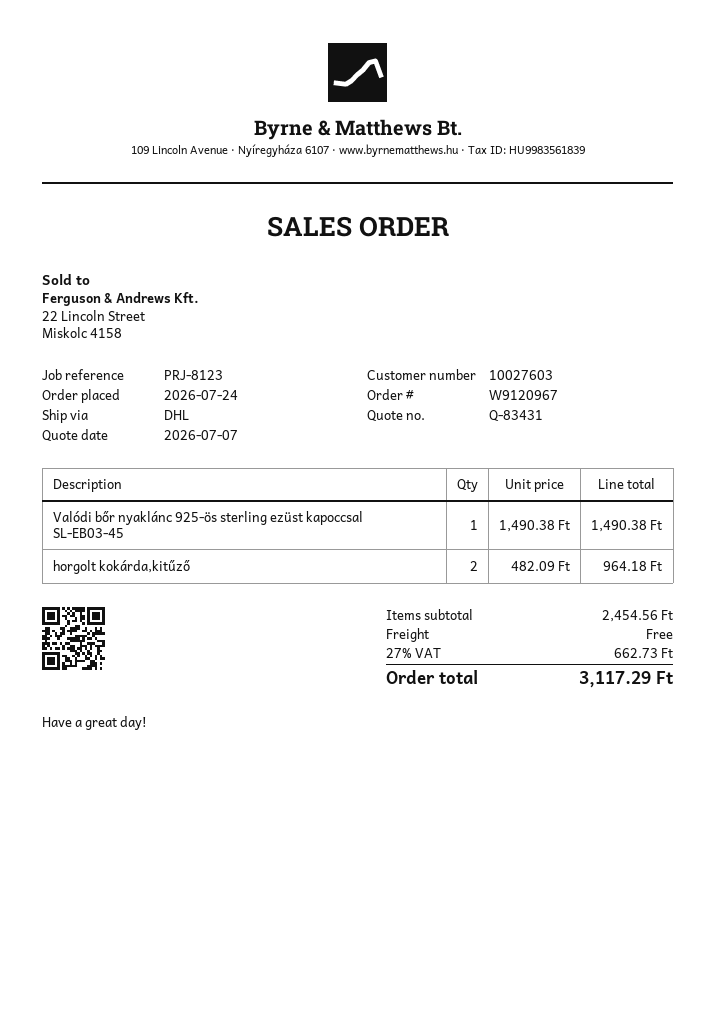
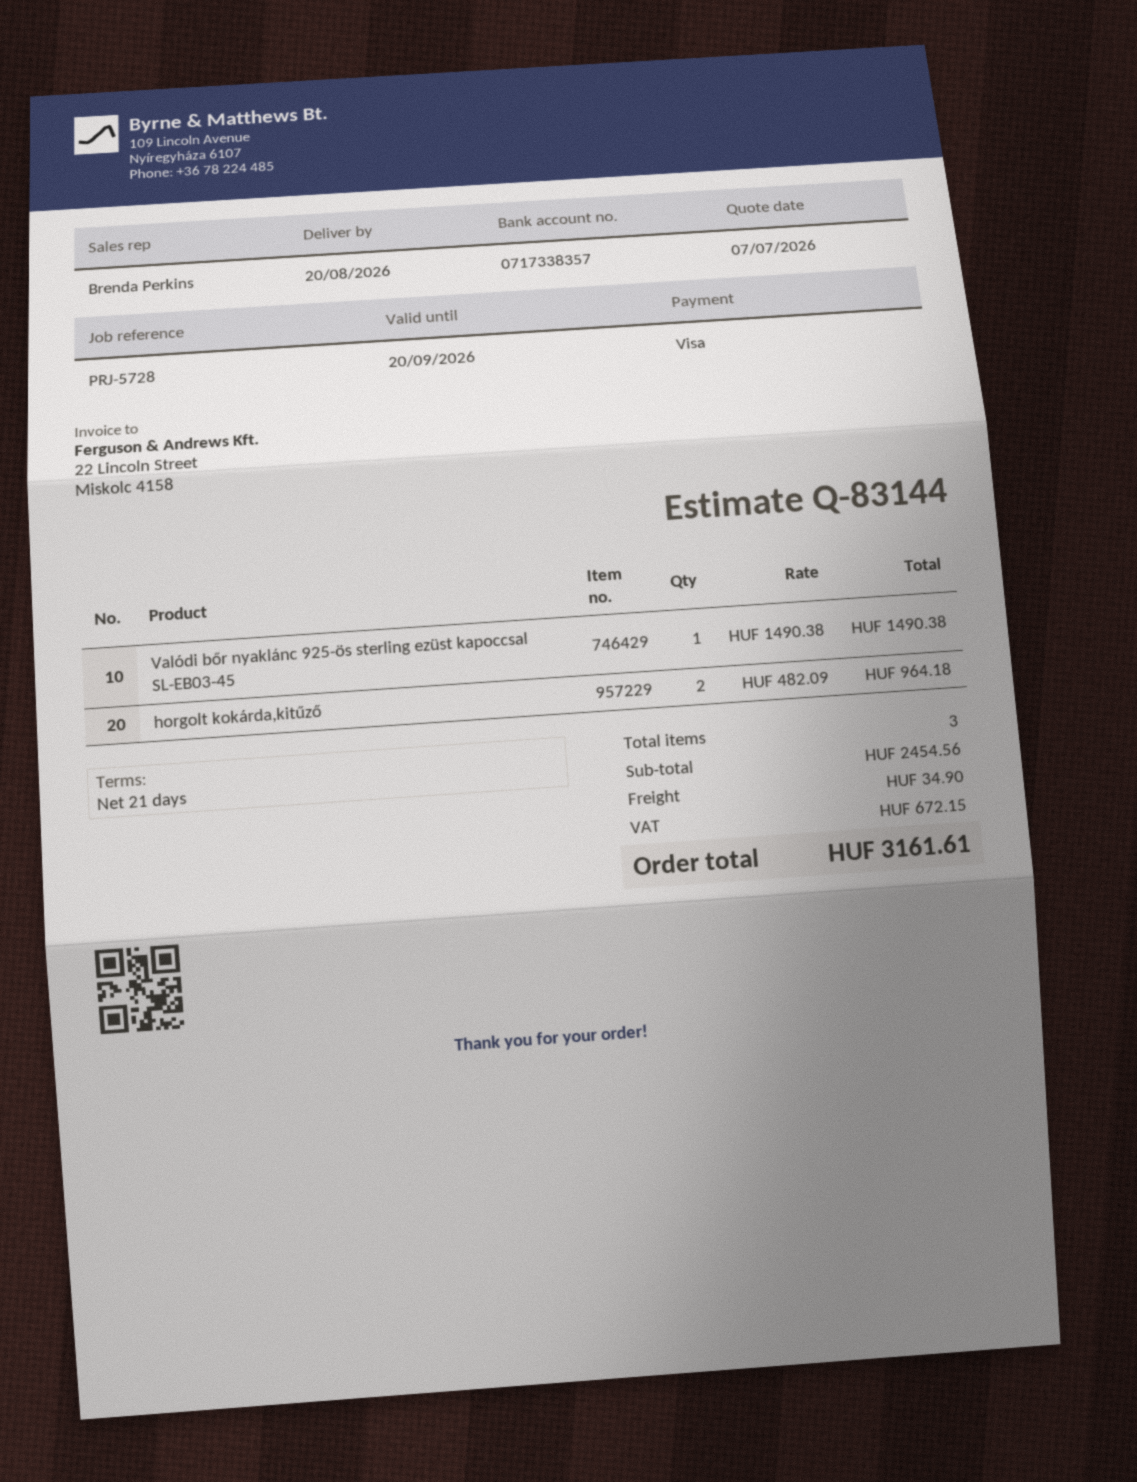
quote number: Q-83431 -> Q-83144
reference: PRJ-8123 -> PRJ-5728
shipping: 0.00 -> 34.90
tax: 662.73 -> 672.15
total: 3117.29 -> 3161.61

